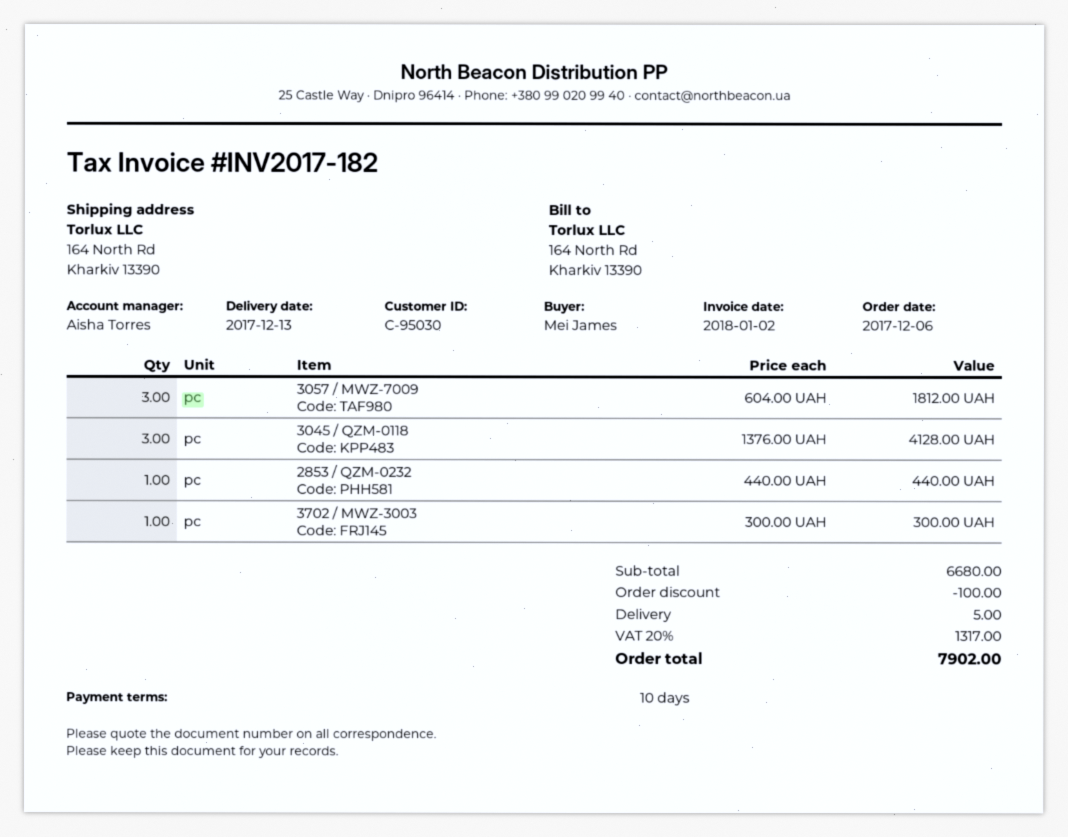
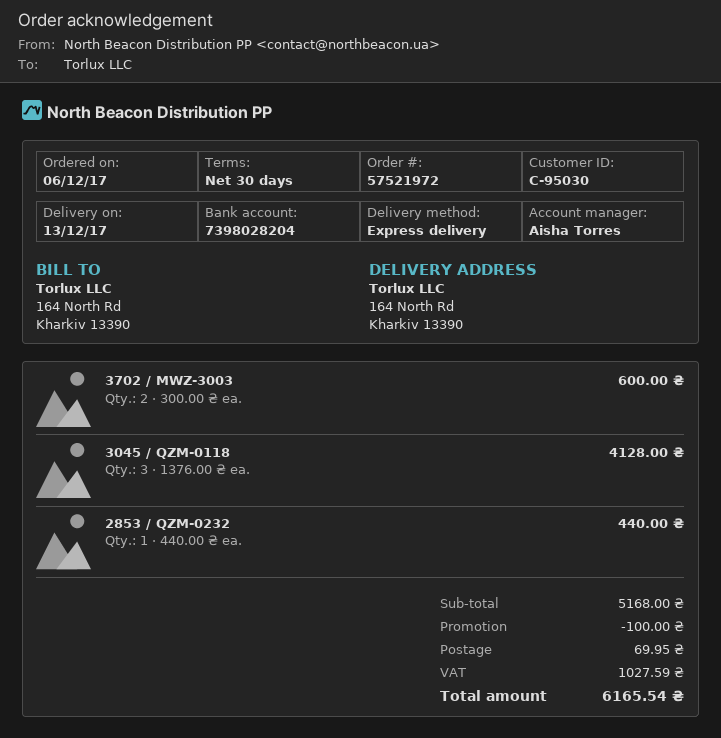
payment terms: 10 days -> 30 days
3057 / MWZ-7009: 3 x 604.00 = 1812.00 -> none
3702 / MWZ-3003: 1 x 300.00 = 300.00 -> 2 x 300.00 = 600.00
subtotal: 6680.00 -> 5168.00
shipping: 5.00 -> 69.95
tax: 1317.00 -> 1027.59
total: 7902.00 -> 6165.54

